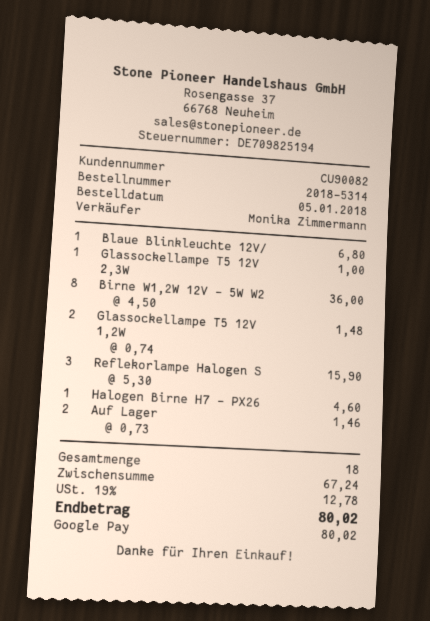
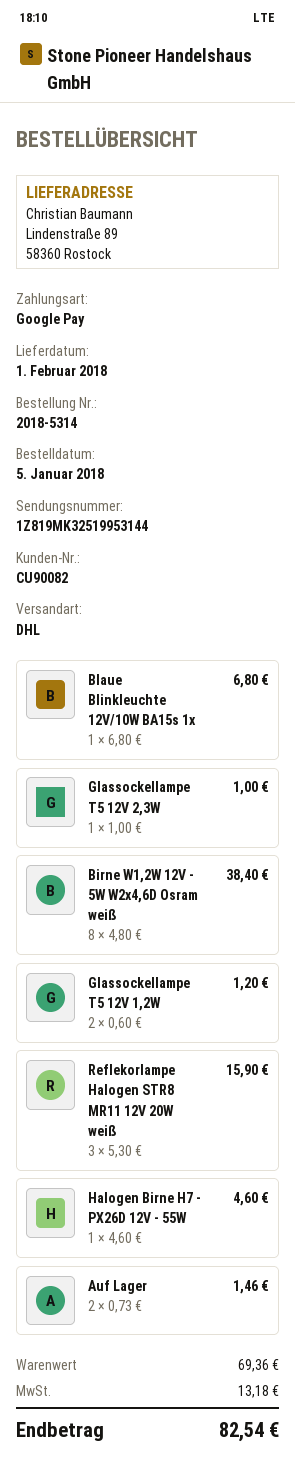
Birne W1,2W 12V - 5W W2: 8 x 4.50 = 36.00 -> 8 x 4.80 = 38.40
Glassockellampe T5 12V 1,2W: 2 x 0.74 = 1.48 -> 2 x 0.60 = 1.20
subtotal: 67.24 -> 69.36
tax: 12.78 -> 13.18
total: 80.02 -> 82.54

